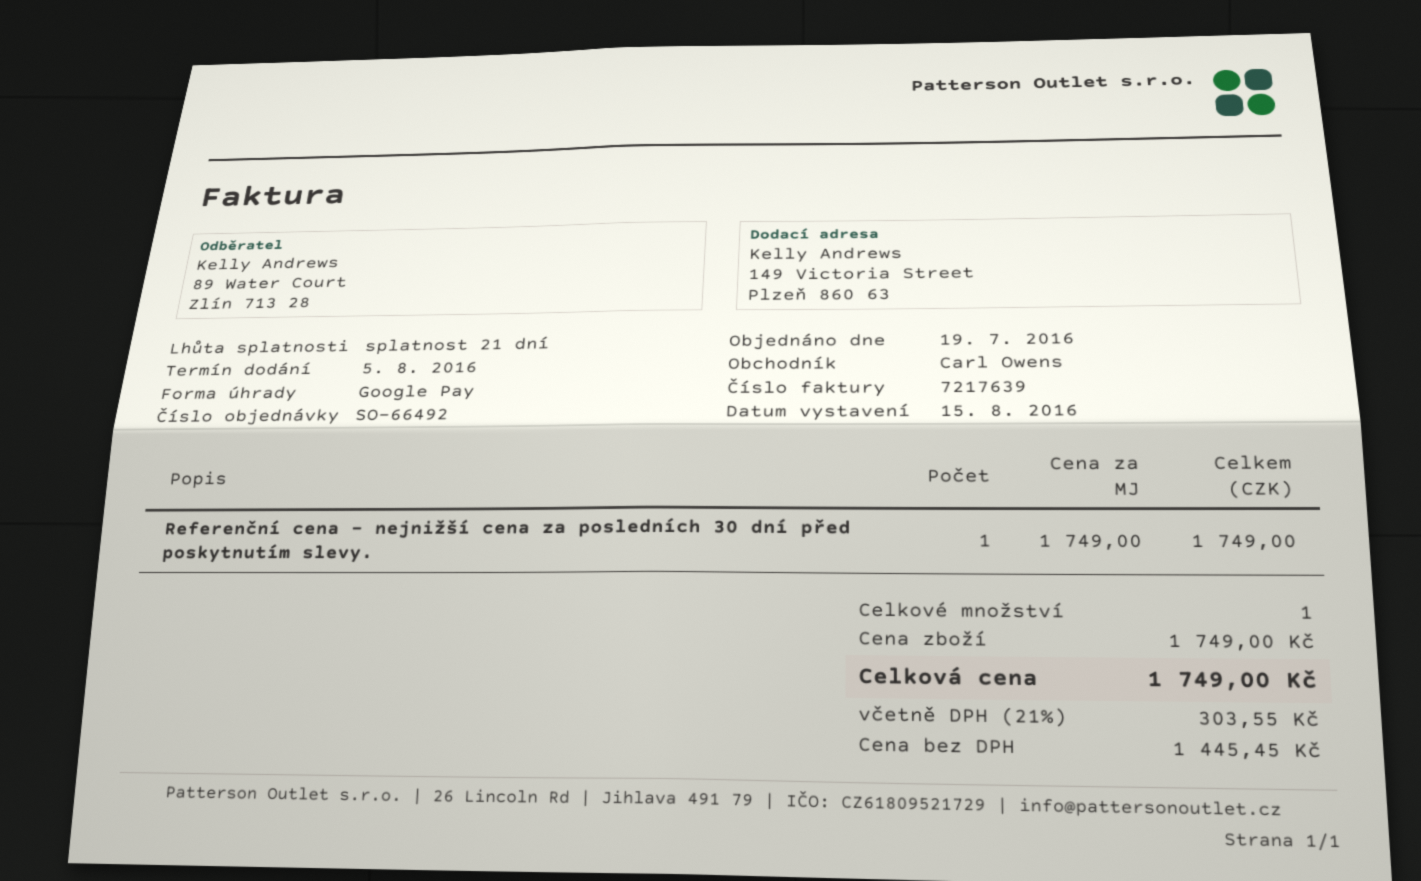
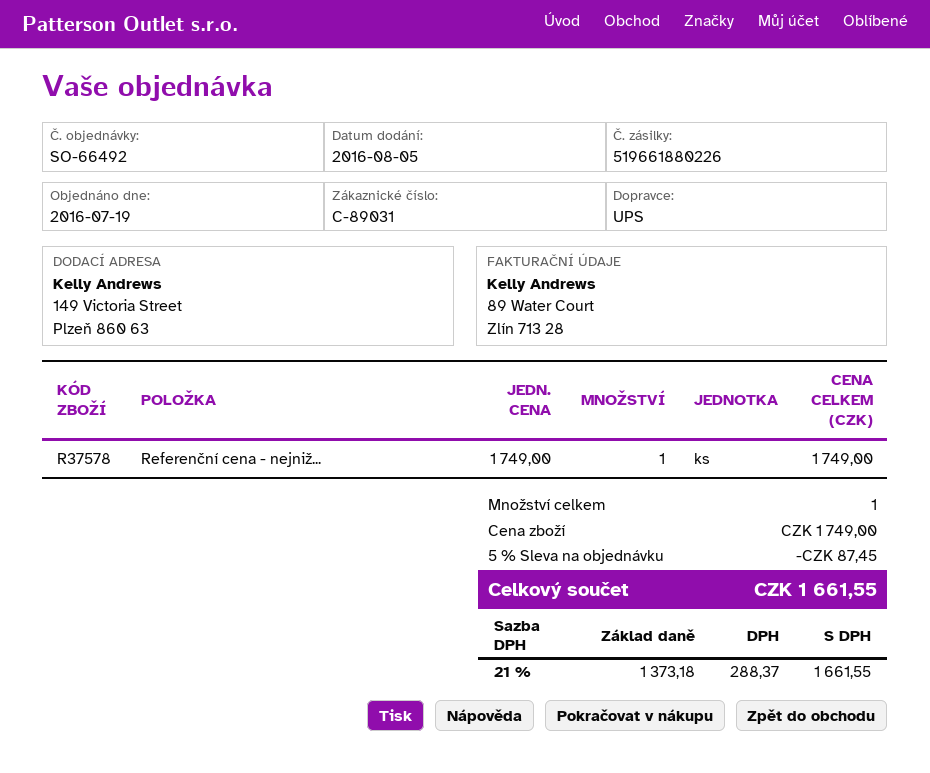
discount: none -> 5% = 87.45
net: 1445.45 -> 1373.18
tax: 21% = 303.55 -> 21% = 288.37
total: 1749.00 -> 1661.55

